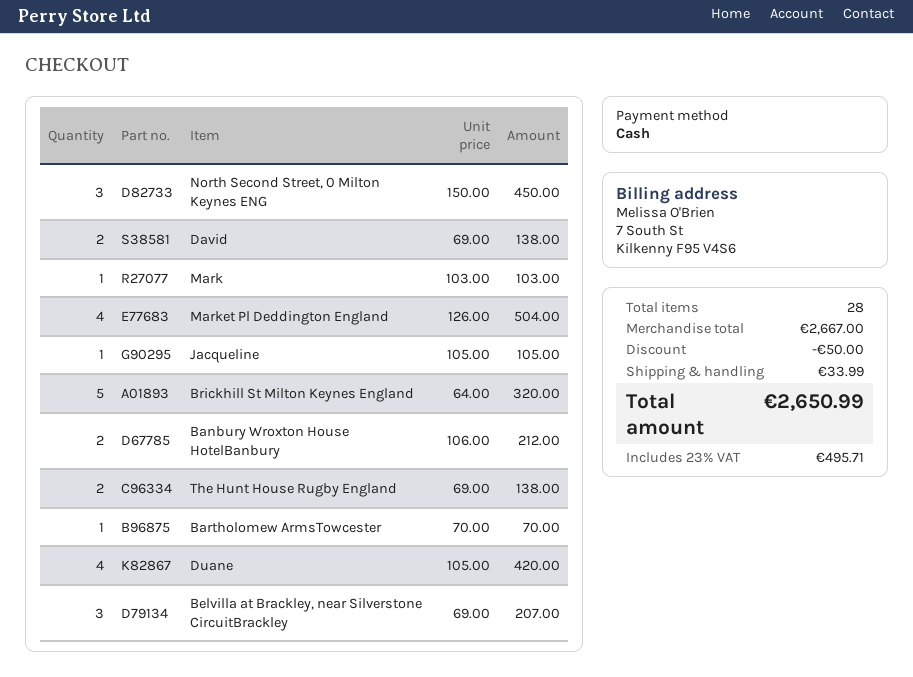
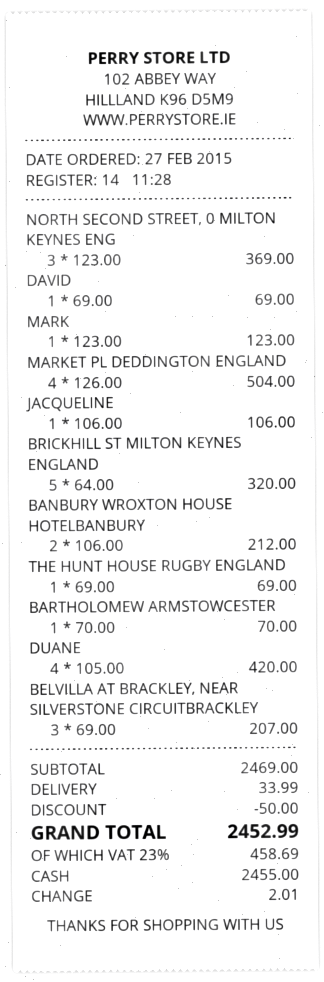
North Second Street, 0 Milton Keynes ENG: 3 x 150.00 = 450.00 -> 3 x 123.00 = 369.00
David: 2 x 69.00 = 138.00 -> 1 x 69.00 = 69.00
Mark: 1 x 103.00 = 103.00 -> 1 x 123.00 = 123.00
Jacqueline: 1 x 105.00 = 105.00 -> 1 x 106.00 = 106.00
The Hunt House Rugby England: 2 x 69.00 = 138.00 -> 1 x 69.00 = 69.00
subtotal: 2667.00 -> 2469.00
tax: 23% = 495.71 -> 23% = 458.69
total: 2650.99 -> 2452.99

